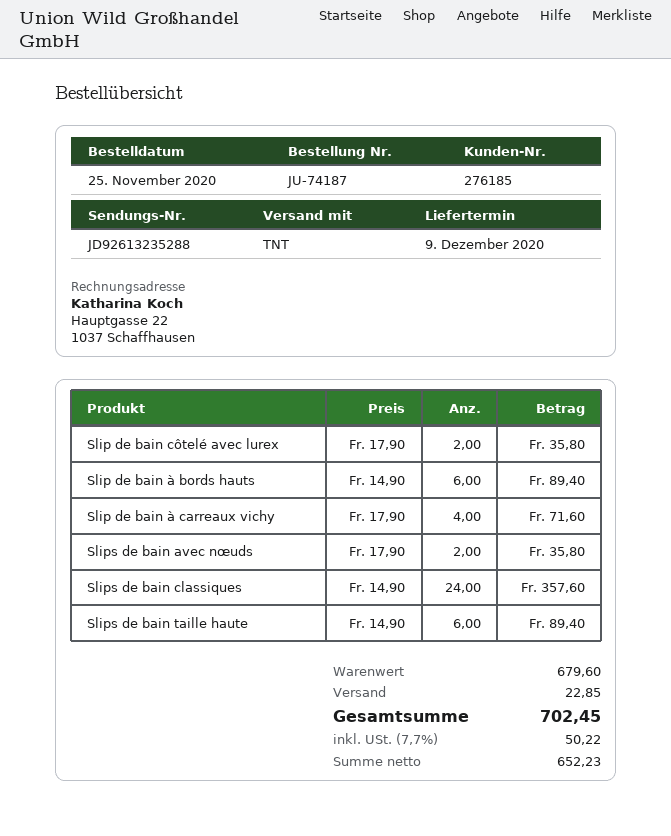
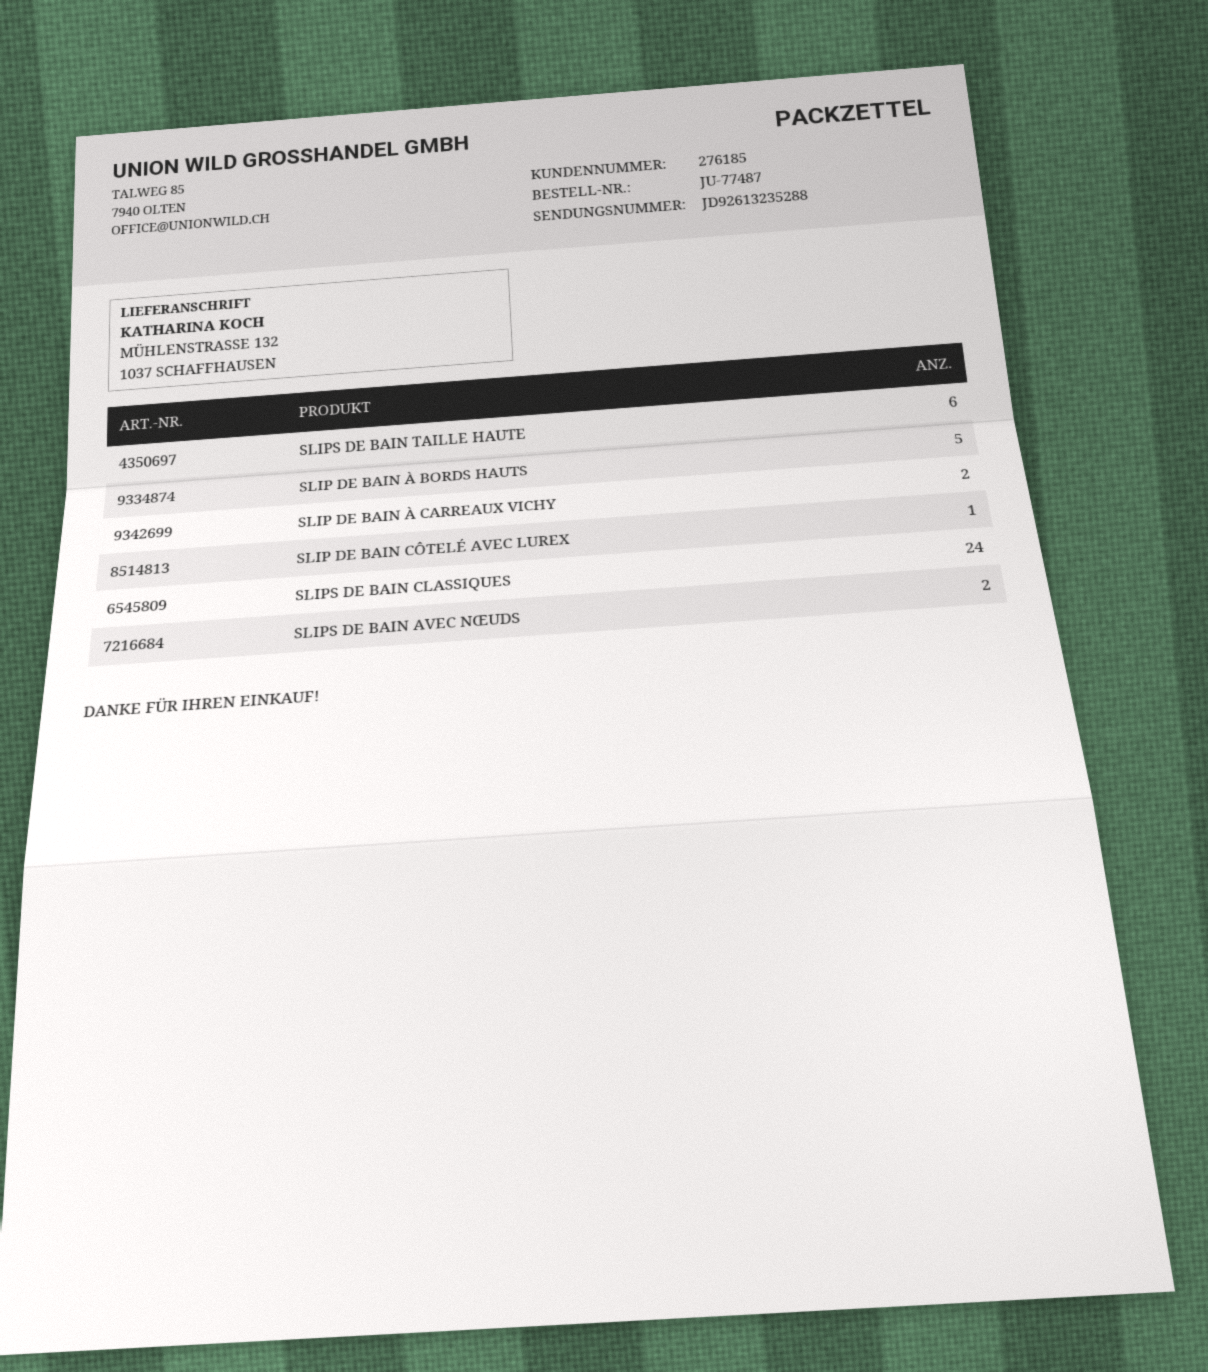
order number: JU-74187 -> JU-77487
Slip de bain côtelé avec lurex: 2 -> 1
Slip de bain à bords hauts: 6 -> 5
Slip de bain à carreaux vichy: 4 -> 2

